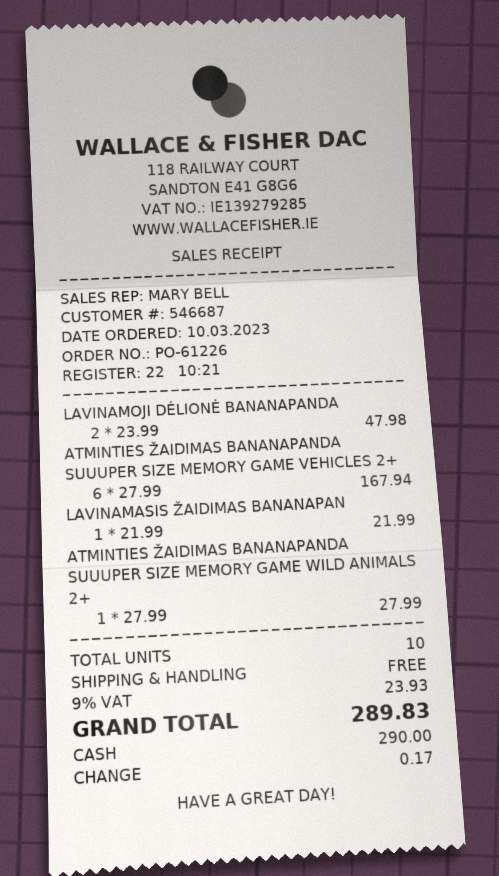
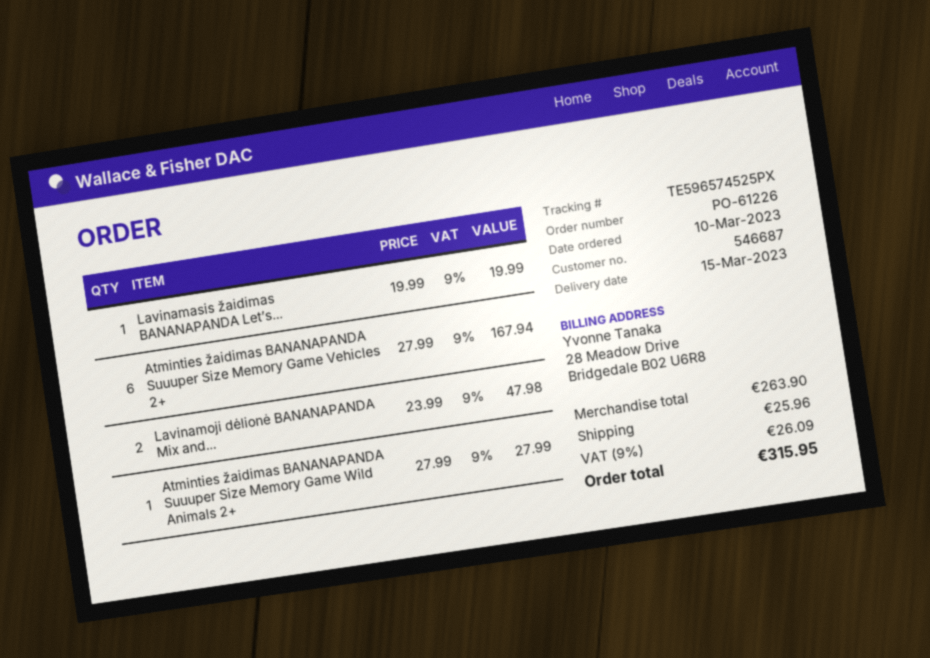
LAVINAMASIS ŽAIDIMAS BANANAPAN: 1 x 21.99 = 21.99 -> 1 x 19.99 = 19.99
shipping: 0.00 -> 25.96
tax: 9% = 23.93 -> 9% = 26.09
total: 289.83 -> 315.95

